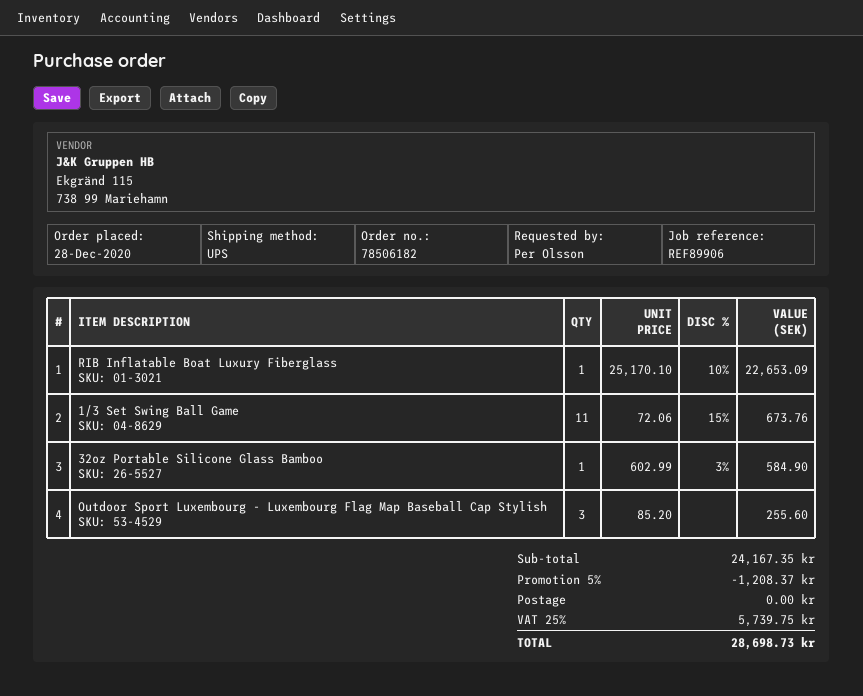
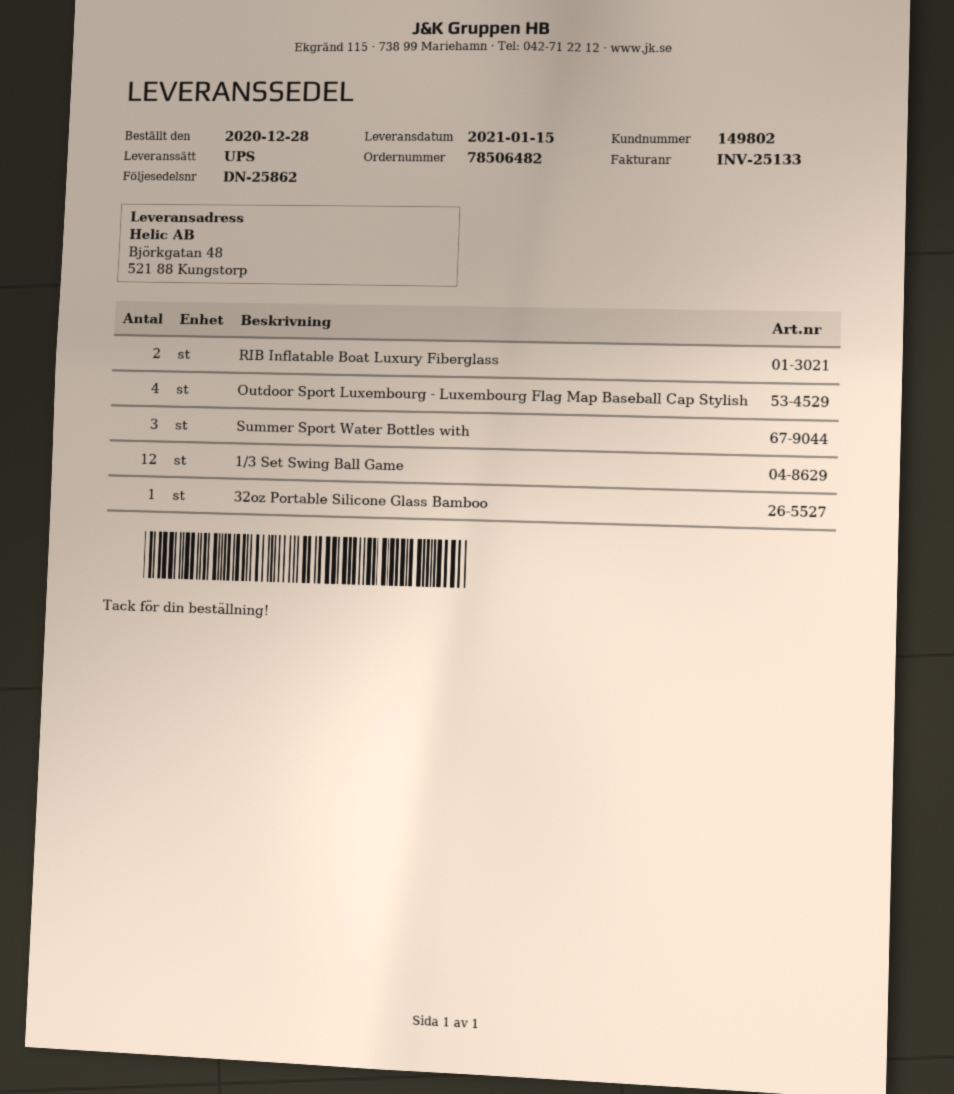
order number: 78506182 -> 78506482
RIB Inflatable Boat Luxury Fiberglass: 1 -> 2
1/3 Set Swing Ball Game: 11 -> 12
Outdoor Sport Luxembourg - Luxembourg Flag Map Baseball Cap Stylish: 3 -> 4
Summer Sport Water Bottles with: none -> 3

